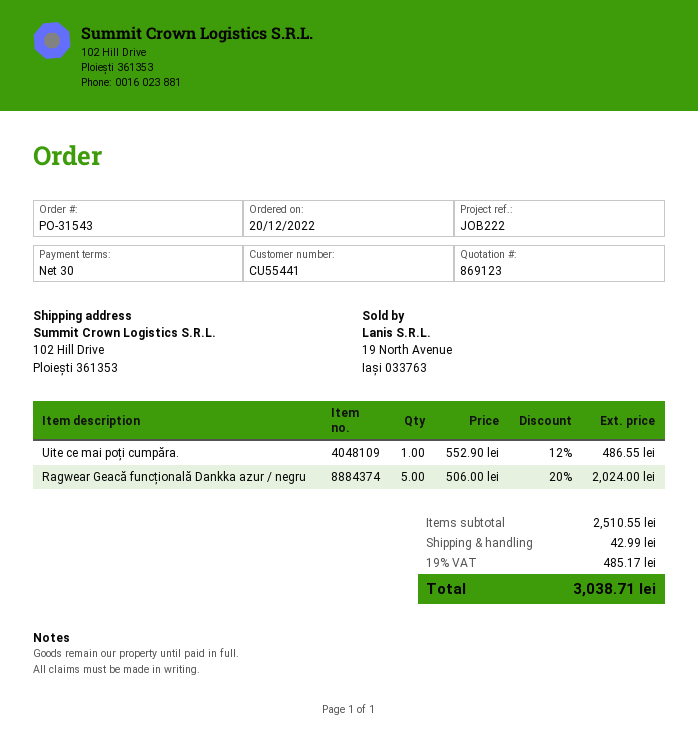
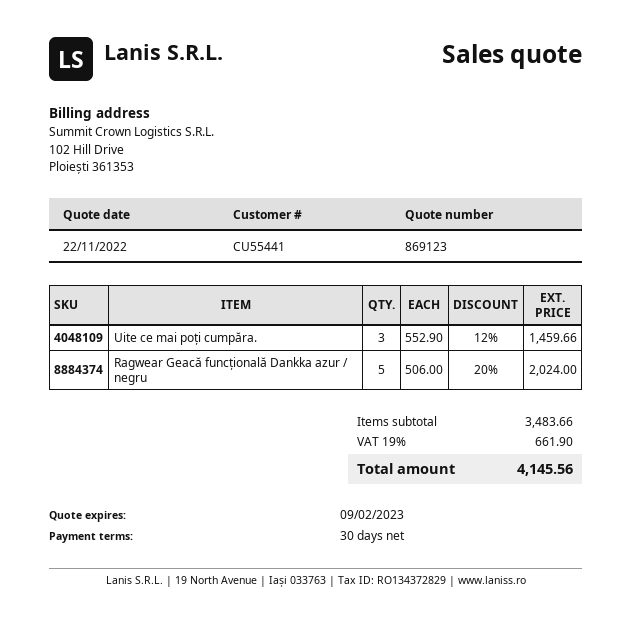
Uite ce mai poți cumpăra.: 1 x 552.90 - 12% = 486.55 -> 3 x 552.90 - 12% = 1459.66
subtotal: 2510.55 -> 3483.66
shipping: 42.99 -> none
tax: 19% = 485.17 -> 19% = 661.90
total: 3038.71 -> 4145.56

